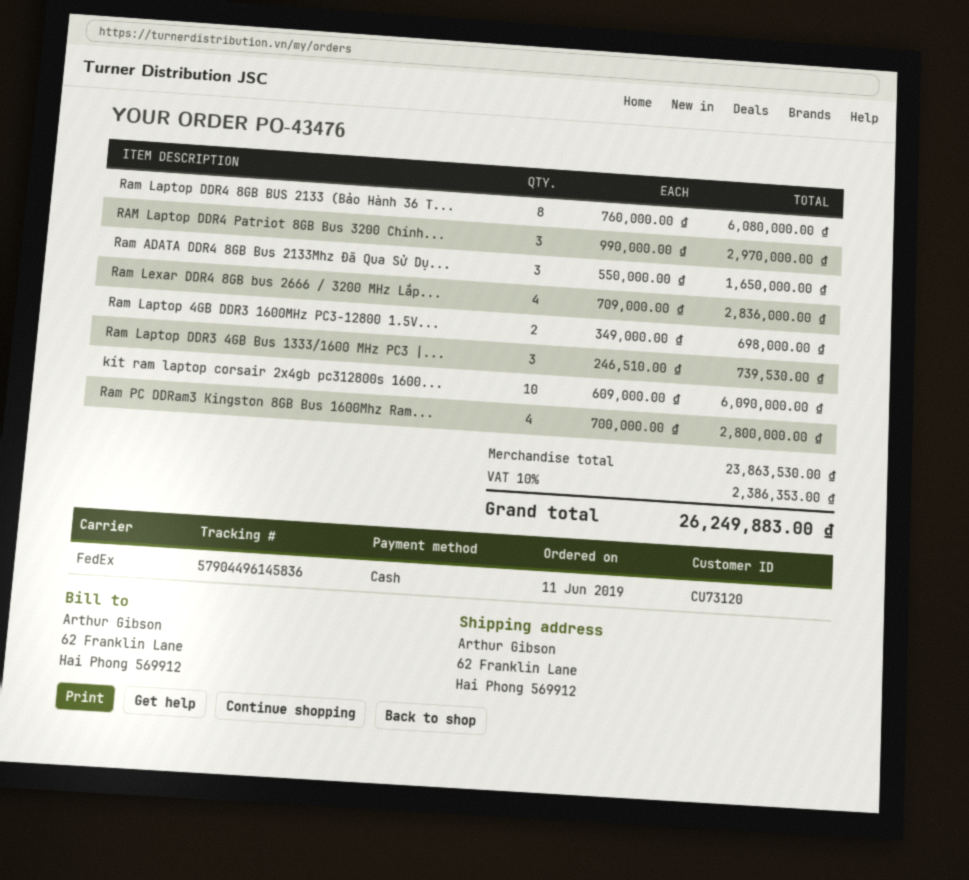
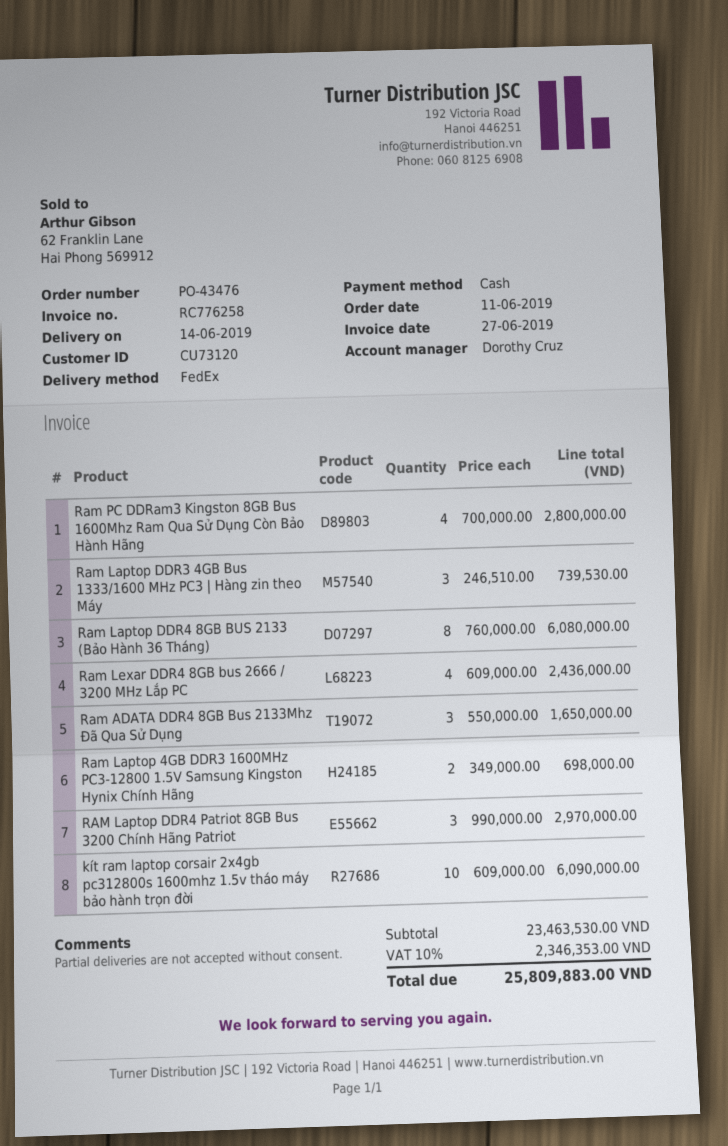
Ram Lexar DDR4 8GB bus 2666 / 3200 MHz Lắp...: 4 x 709000.00 = 2836000.00 -> 4 x 609000.00 = 2436000.00
subtotal: 23863530.00 -> 23463530.00
tax: 10% = 2386353.00 -> 10% = 2346353.00
total: 26249883.00 -> 25809883.00

